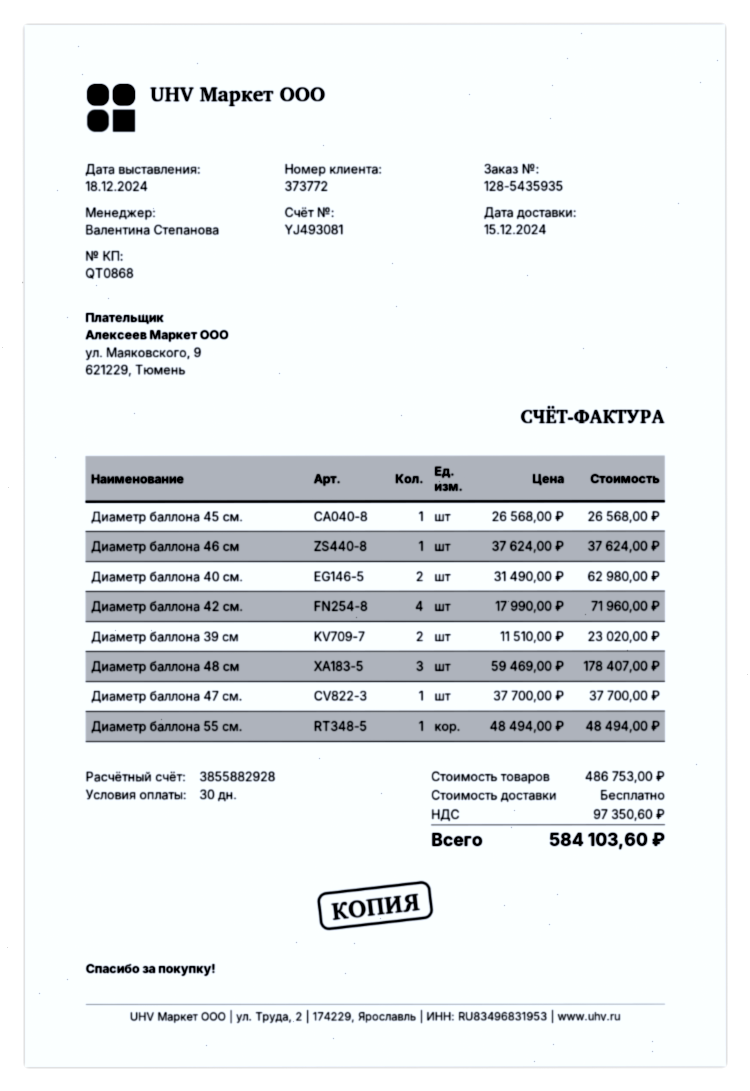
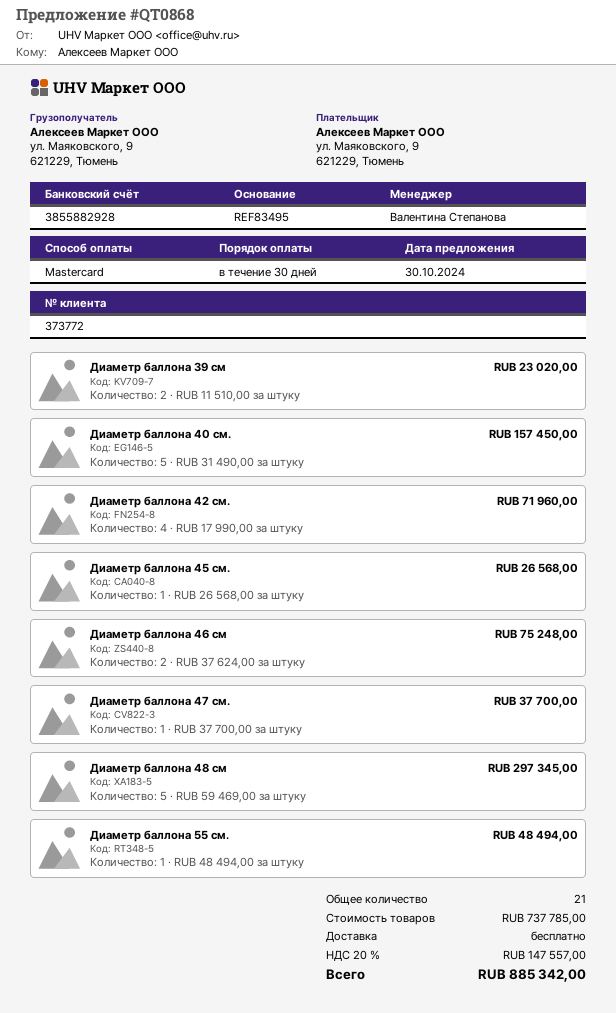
Диаметр баллона 46 см: 1 x 37624.00 = 37624.00 -> 2 x 37624.00 = 75248.00
Диаметр баллона 40 см.: 2 x 31490.00 = 62980.00 -> 5 x 31490.00 = 157450.00
Диаметр баллона 48 см: 3 x 59469.00 = 178407.00 -> 5 x 59469.00 = 297345.00
subtotal: 486753.00 -> 737785.00
tax: 97350.60 -> 147557.00
total: 584103.60 -> 885342.00

